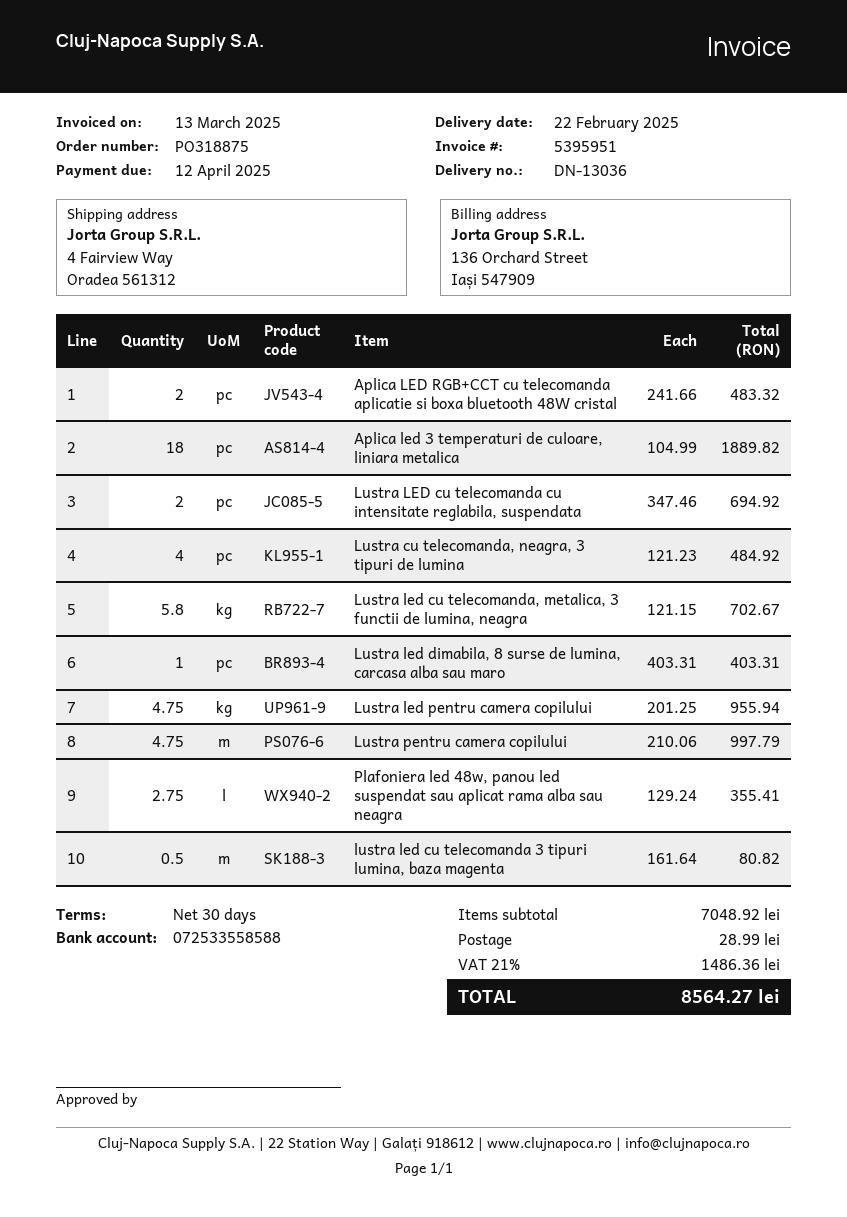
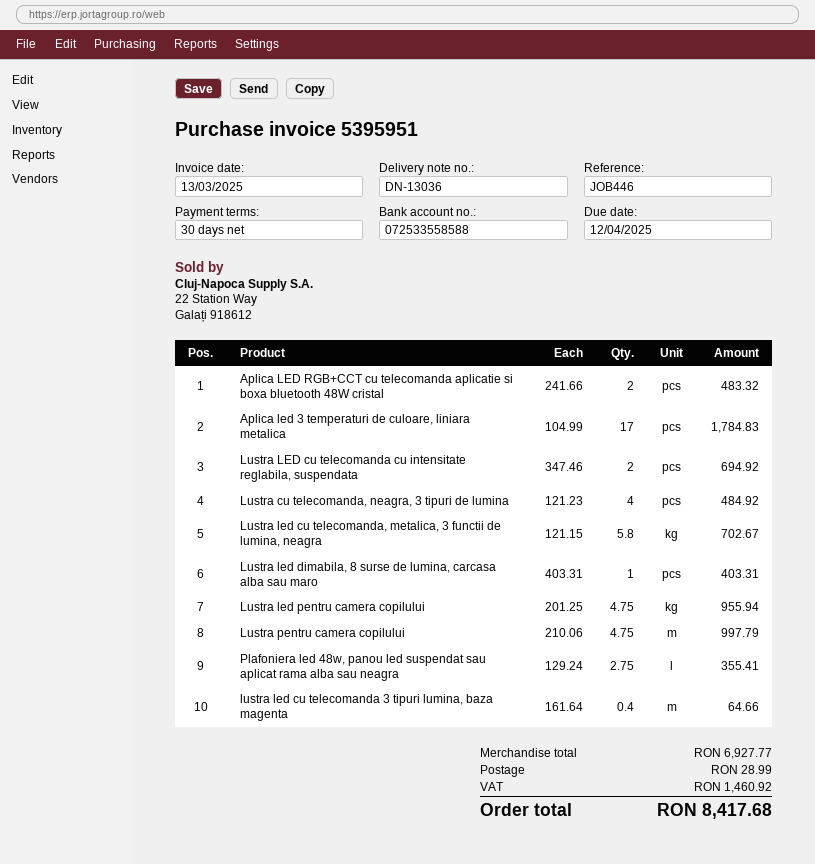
Aplica led 3 temperaturi de culoare, liniara metalica: 18 x 104.99 = 1889.82 -> 17 x 104.99 = 1784.83
lustra led cu telecomanda 3 tipuri lumina, baza magenta: 0.5 x 161.64 = 80.82 -> 0.4 x 161.64 = 64.66
subtotal: 7048.92 -> 6927.77
tax: 1486.36 -> 1460.92
total: 8564.27 -> 8417.68

